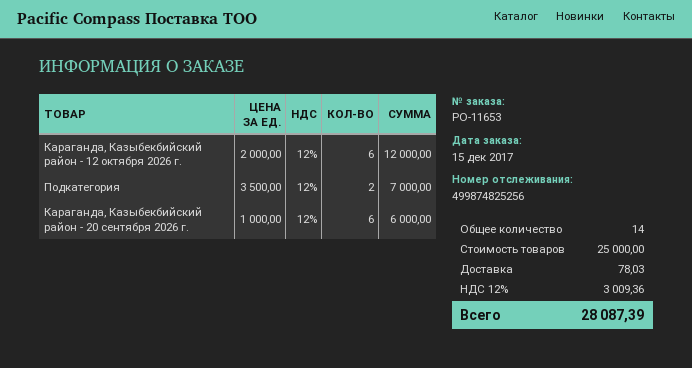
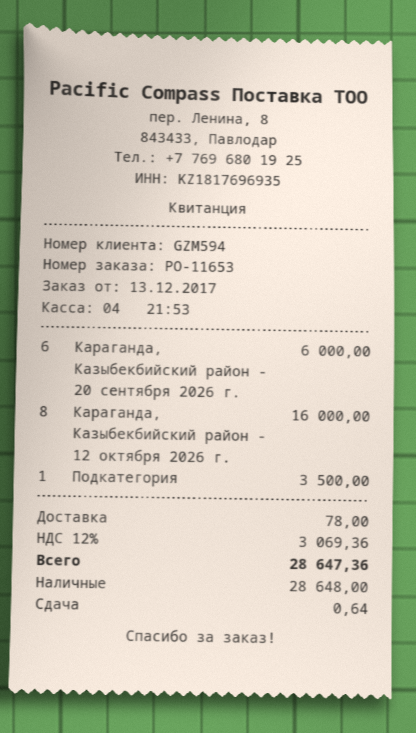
order date: 2017-12-15 -> 2017-12-13
Караганда, Казыбекбийский район - 12 октября 2026 г.: 6 for 12000.00 -> 8 for 16000.00
Подкатегория: 2 for 7000.00 -> 1 for 3500.00
shipping: 78.03 -> 78.00
tax: 12% = 3009.36 -> 12% = 3069.36
total: 28087.39 -> 28647.36

